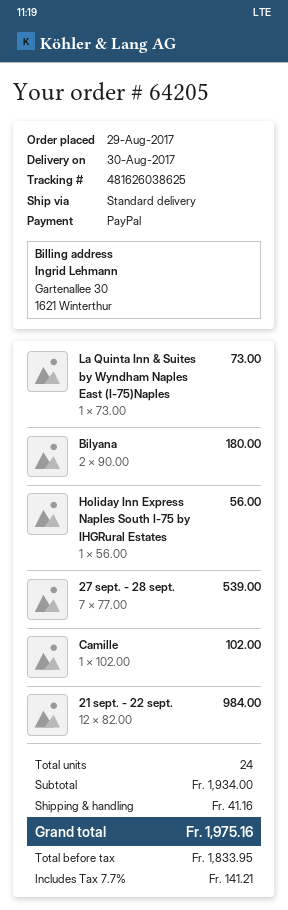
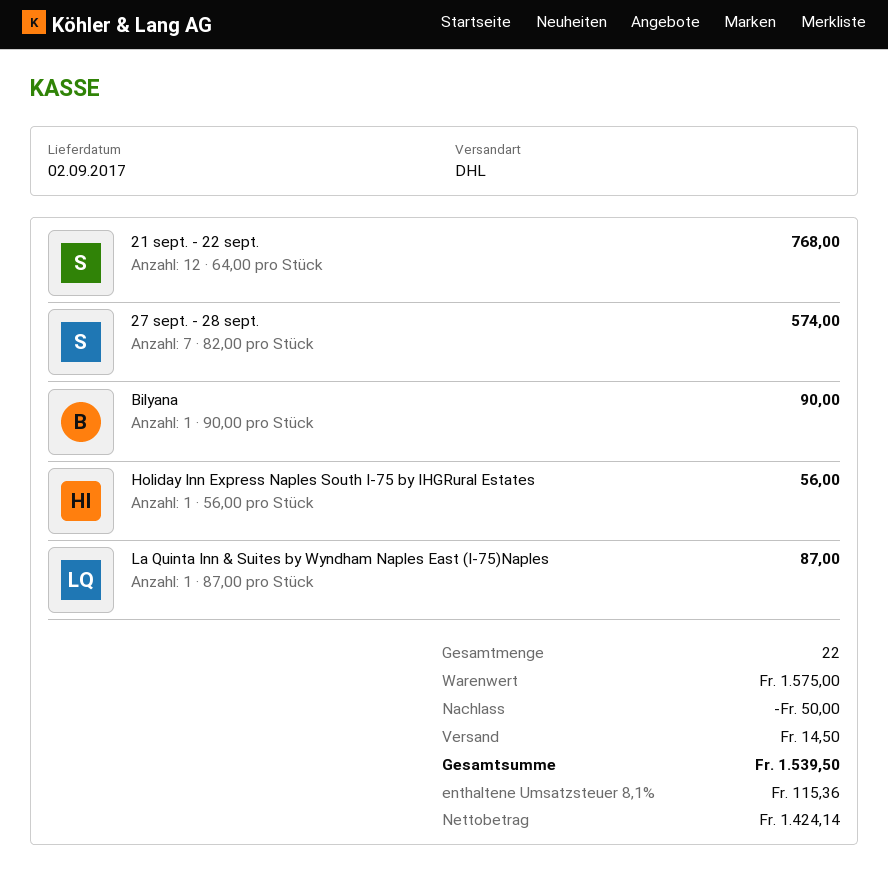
delivery date: 2017-08-30 -> 2017-09-02
shipping method: standard -> DHL
La Quinta Inn & Suites by Wyndham Naples East (I-75)Naples: 1 x 73.00 = 73.00 -> 1 x 87.00 = 87.00
Bilyana: 2 x 90.00 = 180.00 -> 1 x 90.00 = 90.00
27 sept. - 28 sept.: 7 x 77.00 = 539.00 -> 7 x 82.00 = 574.00
Camille: 1 x 102.00 = 102.00 -> none
21 sept. - 22 sept.: 12 x 82.00 = 984.00 -> 12 x 64.00 = 768.00
total quantity: 24 -> 22
subtotal: 1934.00 -> 1575.00
discount: none -> 50.00
shipping: 41.16 -> 14.50
net: 1833.95 -> 1424.14
tax: 7.7% = 141.21 -> 8.1% = 115.36
total: 1975.16 -> 1539.50

